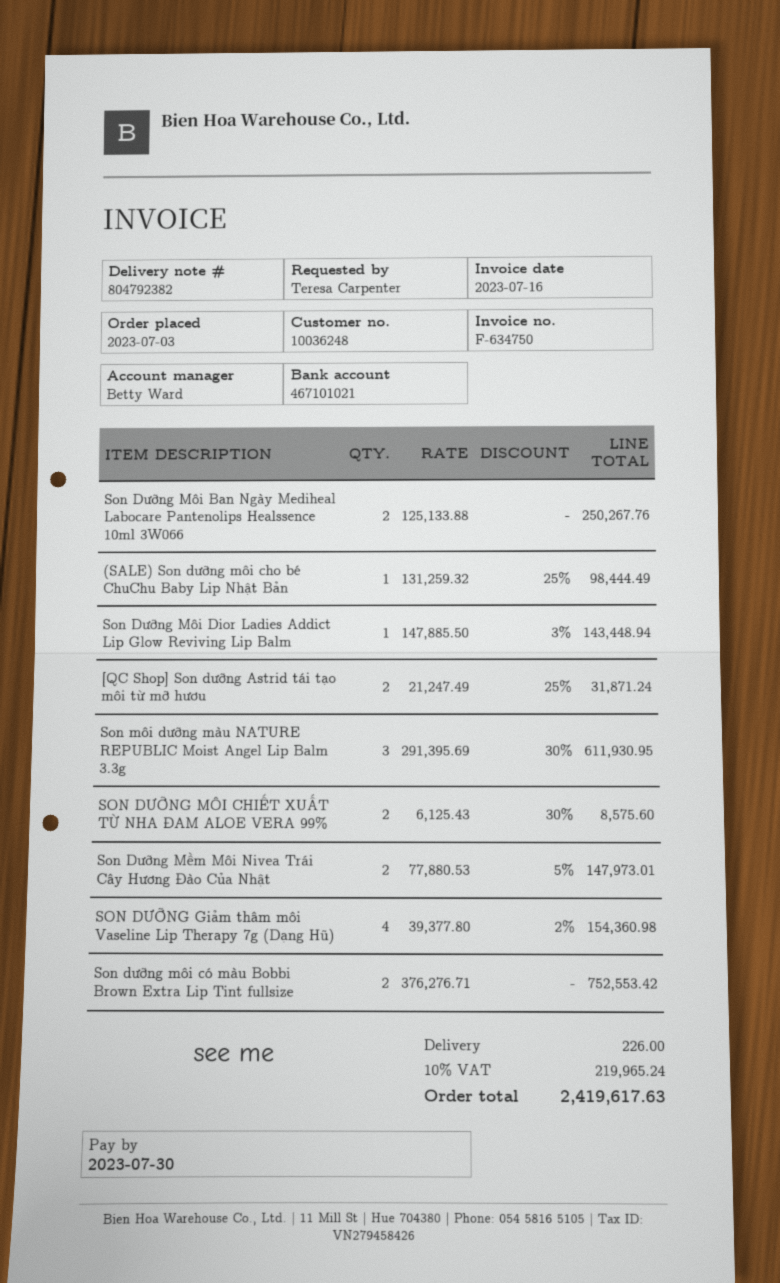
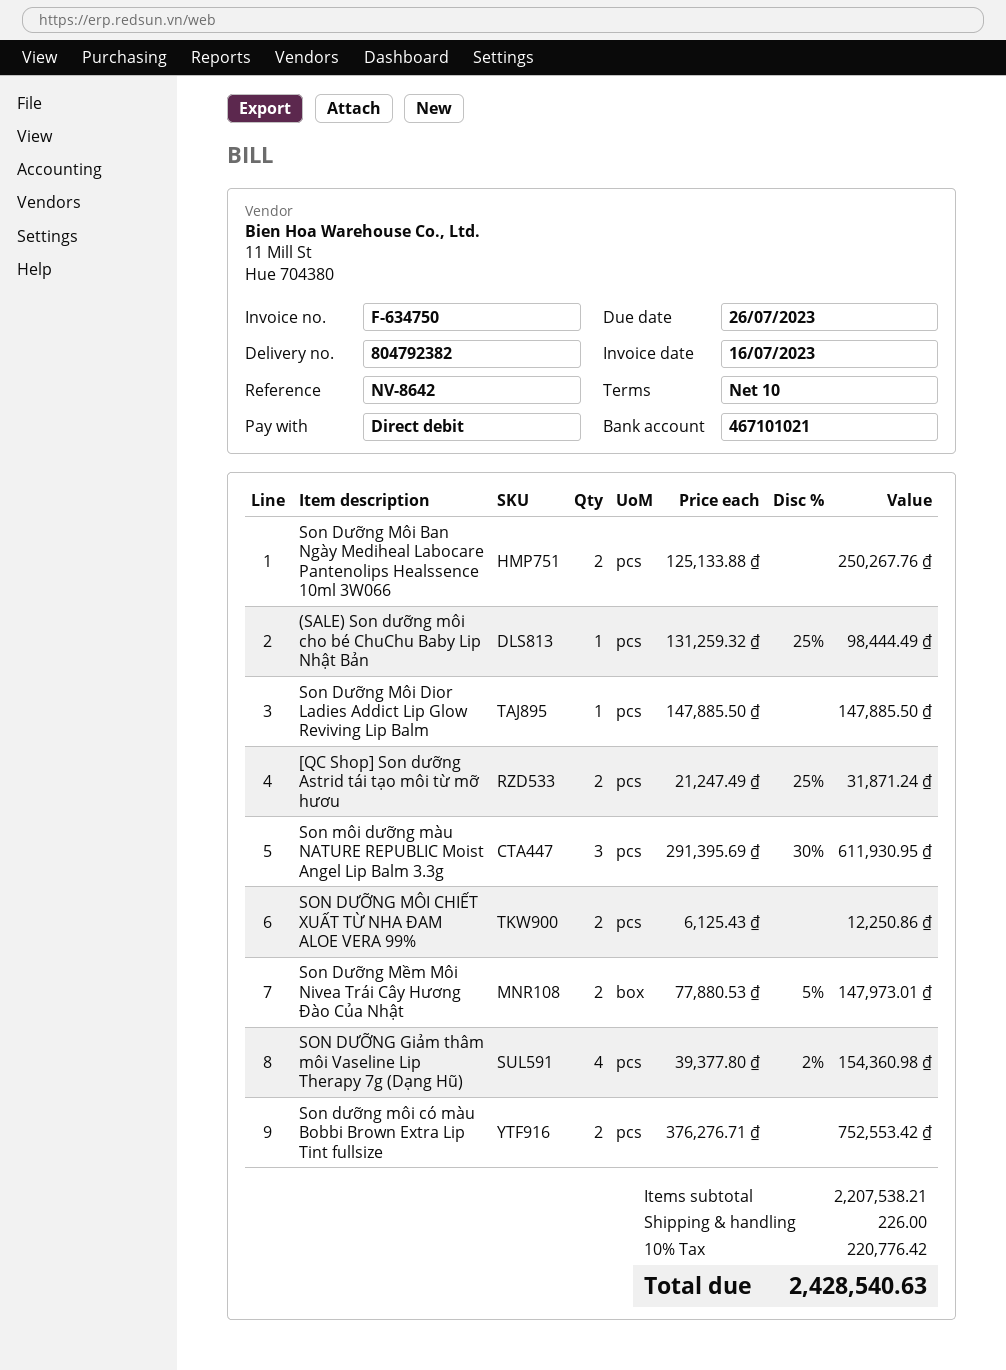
due date: 2023-07-30 -> 2023-07-26
Son Dưỡng Môi Dior Ladies Addict Lip Glow Reviving Lip Balm: 1 x 147885.50 - 3% = 143448.94 -> 1 x 147885.50 = 147885.50
SON DƯỠNG MÔI CHIẾT XUẤT TỪ NHA ĐAM ALOE VERA 99%: 2 x 6125.43 - 30% = 8575.60 -> 2 x 6125.43 = 12250.86
tax: 10% = 219965.24 -> 10% = 220776.42
total: 2419617.63 -> 2428540.63

